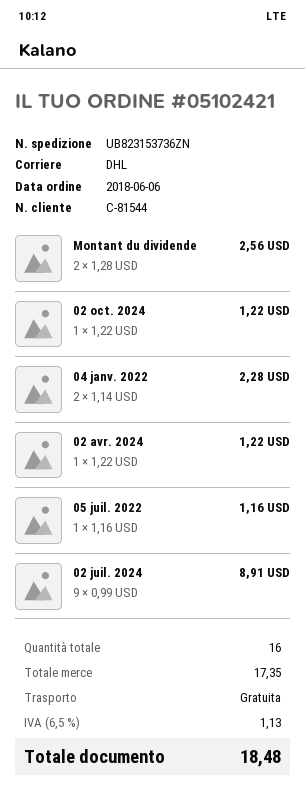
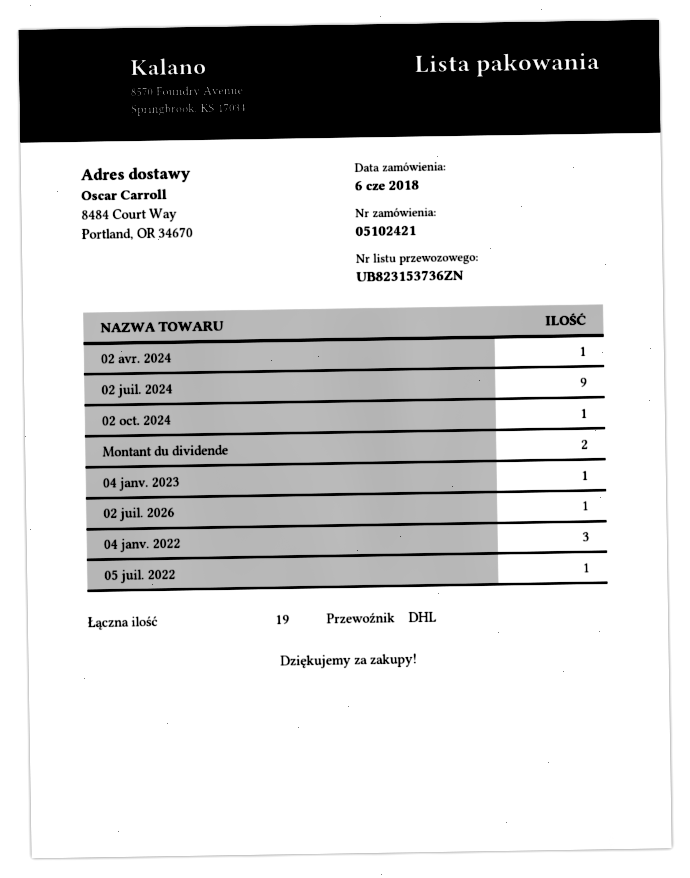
04 janv. 2022: 2 -> 3
04 janv. 2023: none -> 1
02 juil. 2026: none -> 1
total quantity: 16 -> 19

